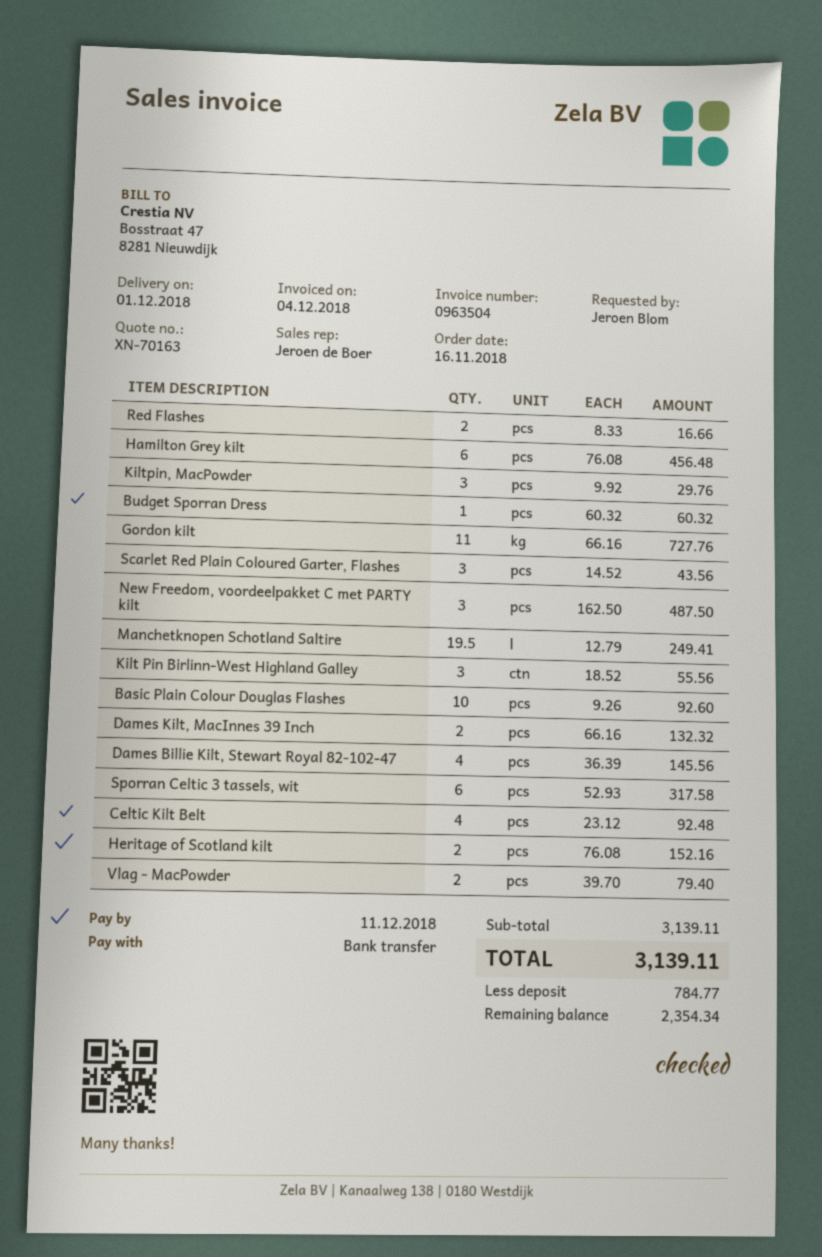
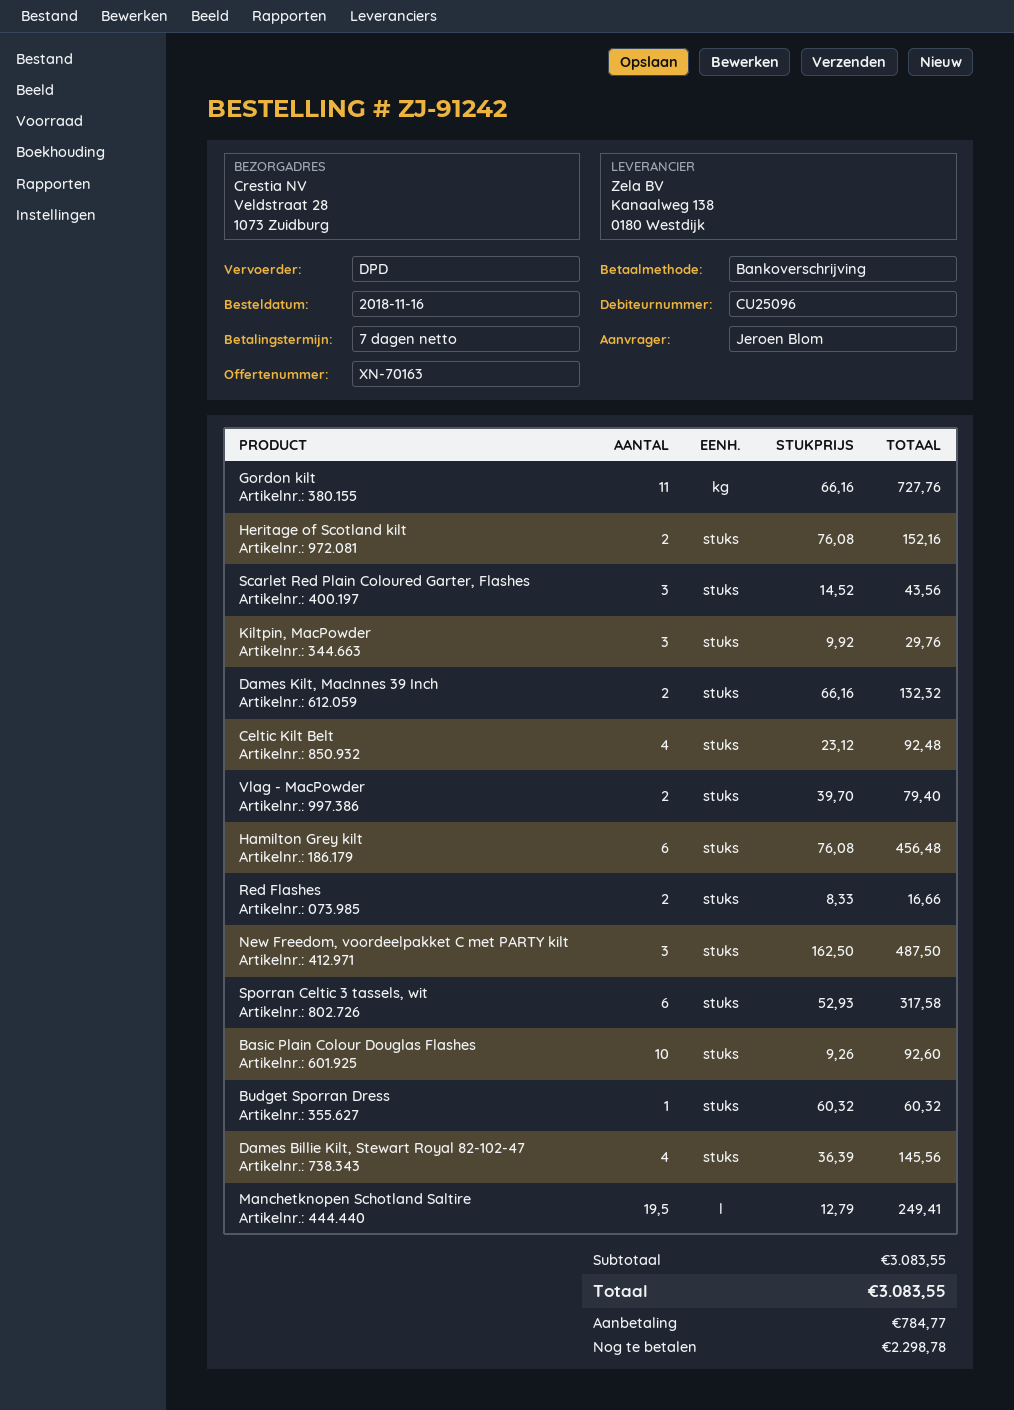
Kilt Pin Birlinn-West Highland Galley: 3 x 18.52 = 55.56 -> none
subtotal: 3139.11 -> 3083.55
total: 3139.11 -> 3083.55
balance: 2354.34 -> 2298.78

